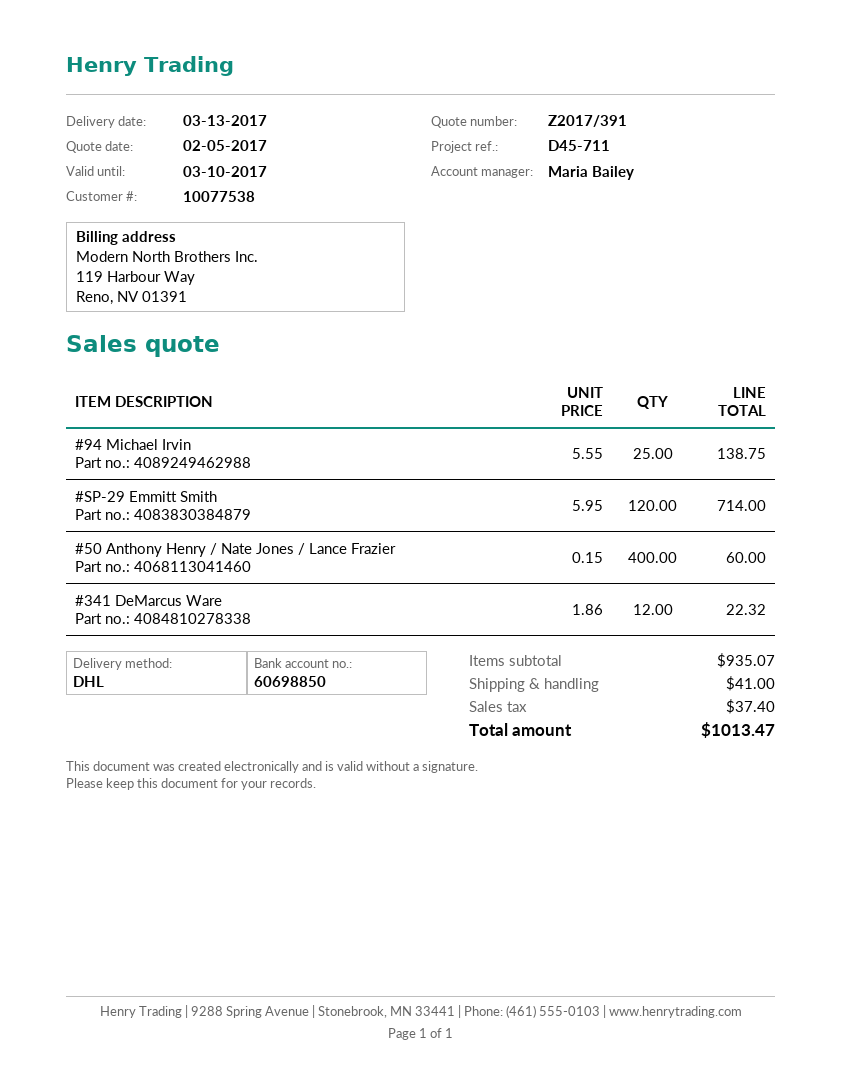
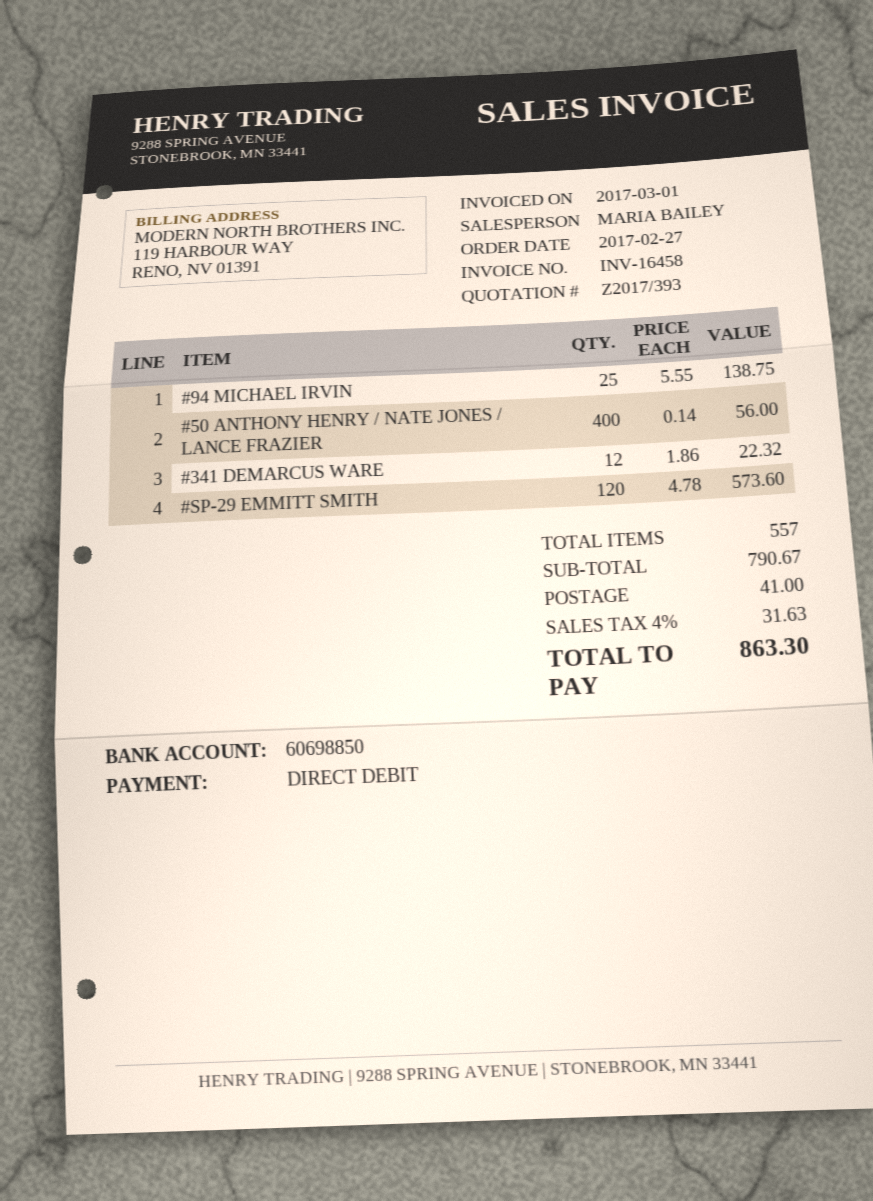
quote number: Z2017/391 -> Z2017/393
#SP-29 Emmitt Smith: 120 x 5.95 = 714.00 -> 120 x 4.78 = 573.60
#50 Anthony Henry / Nate Jones / Lance Frazier: 400 x 0.15 = 60.00 -> 400 x 0.14 = 56.00
subtotal: 935.07 -> 790.67
tax: 37.40 -> 31.63
total: 1013.47 -> 863.30

